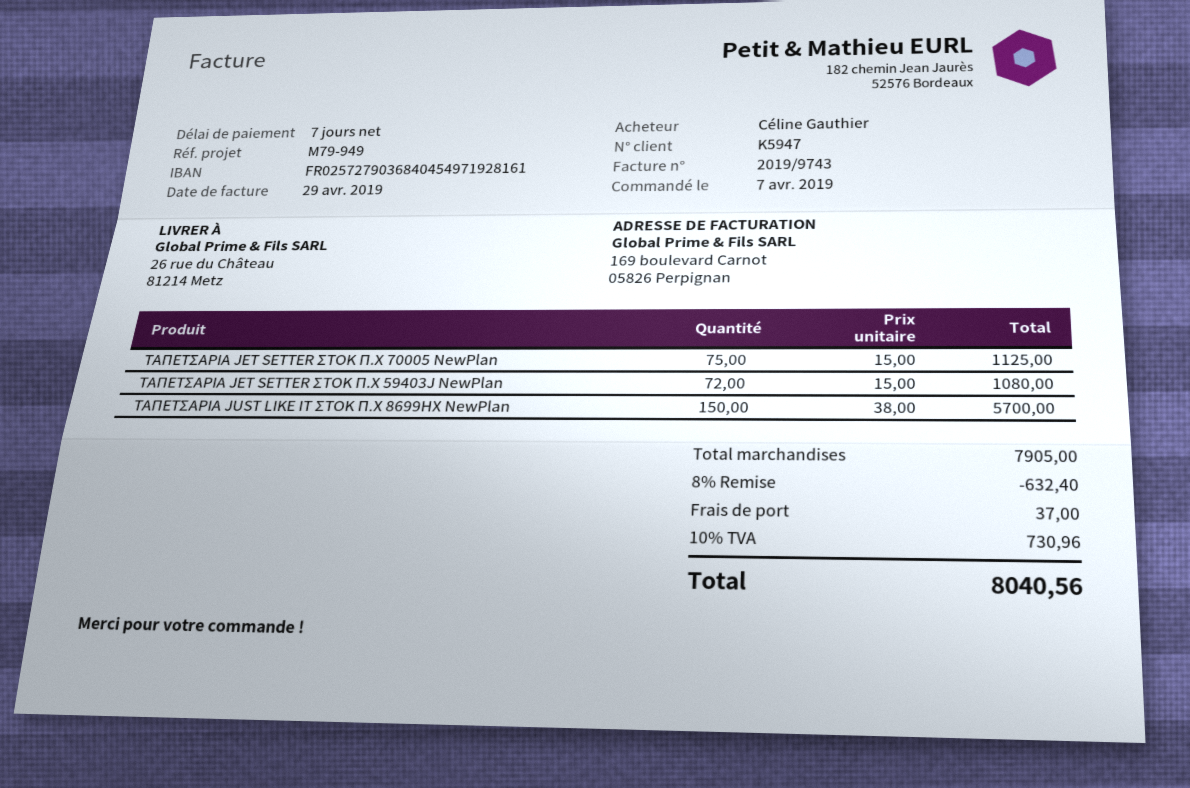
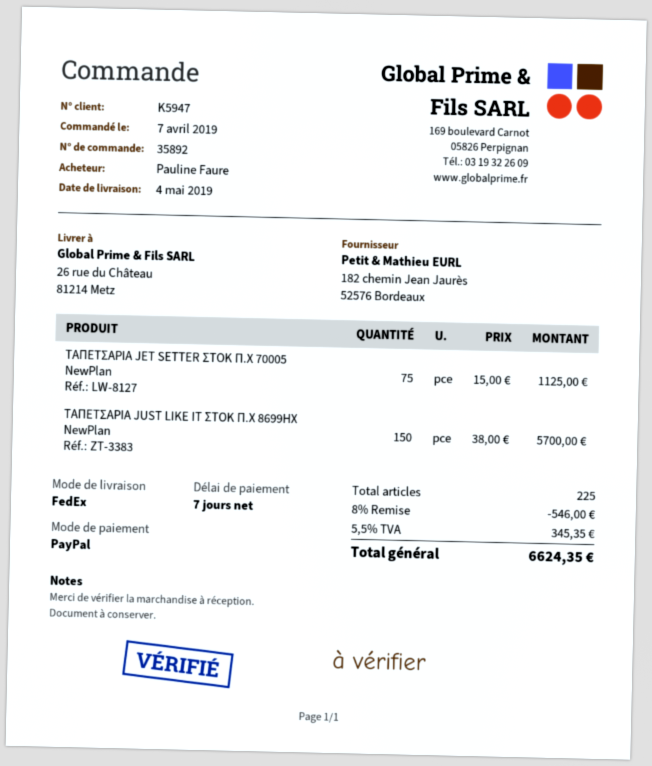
ordered by: Céline Gauthier -> Pauline Faure
ΤΑΠΕΤΣΑΡΙΑ JET SETTER ΣΤΟΚ Π.Χ 59403J NewPlan: 72 x 15.00 = 1080.00 -> none
discount: 8% = 632.40 -> 8% = 546.00
shipping: 37.00 -> none
tax: 10% = 730.96 -> 5.5% = 345.35
total: 8040.56 -> 6624.35

